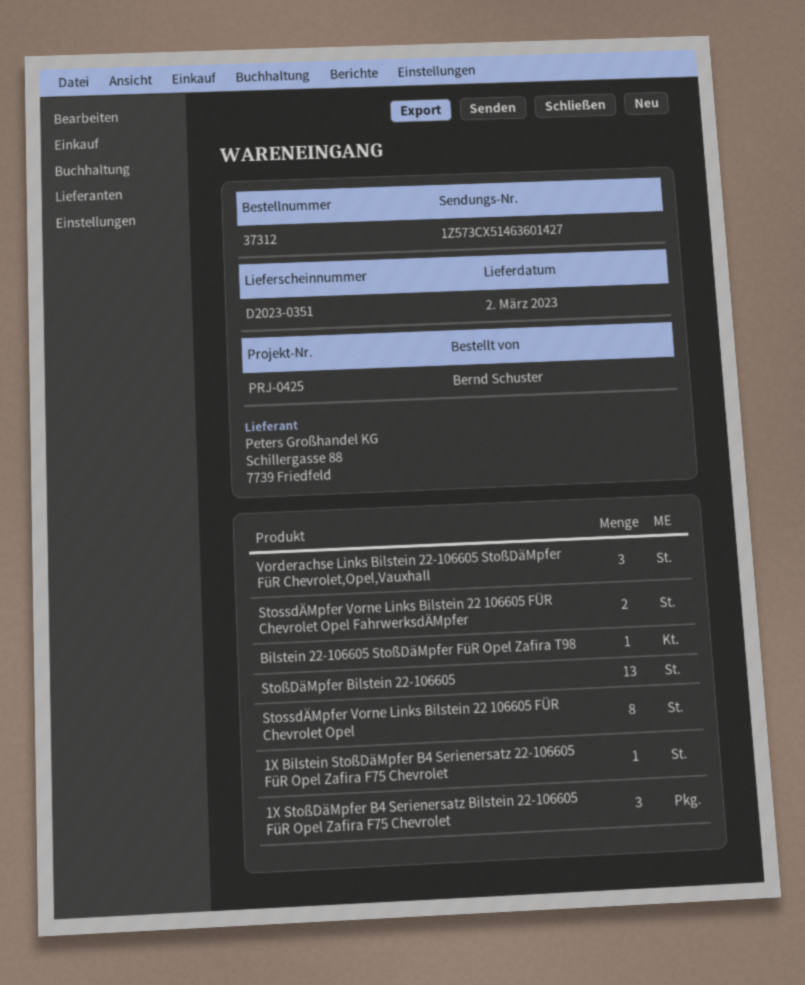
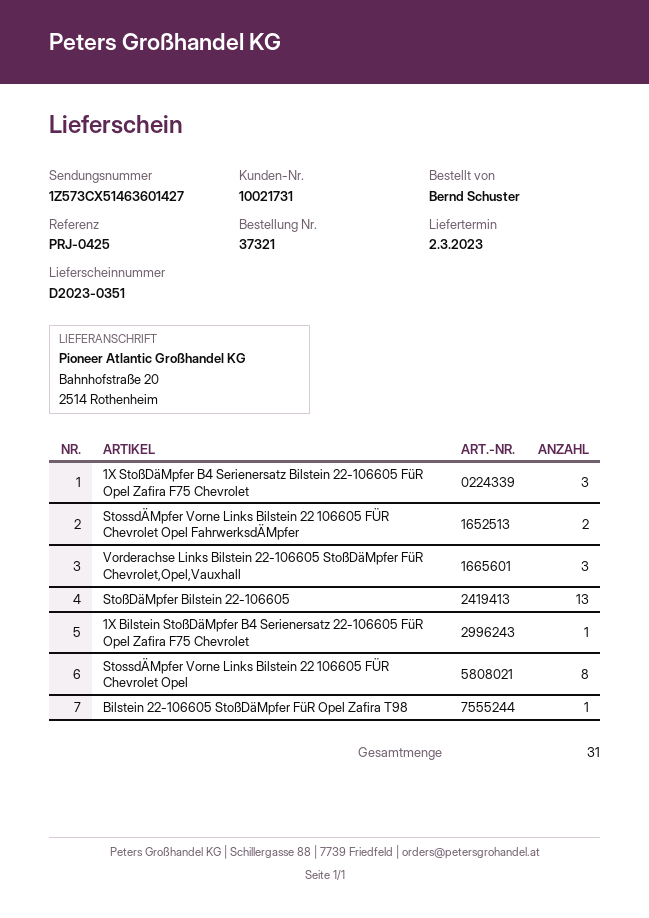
order number: 37312 -> 37321

